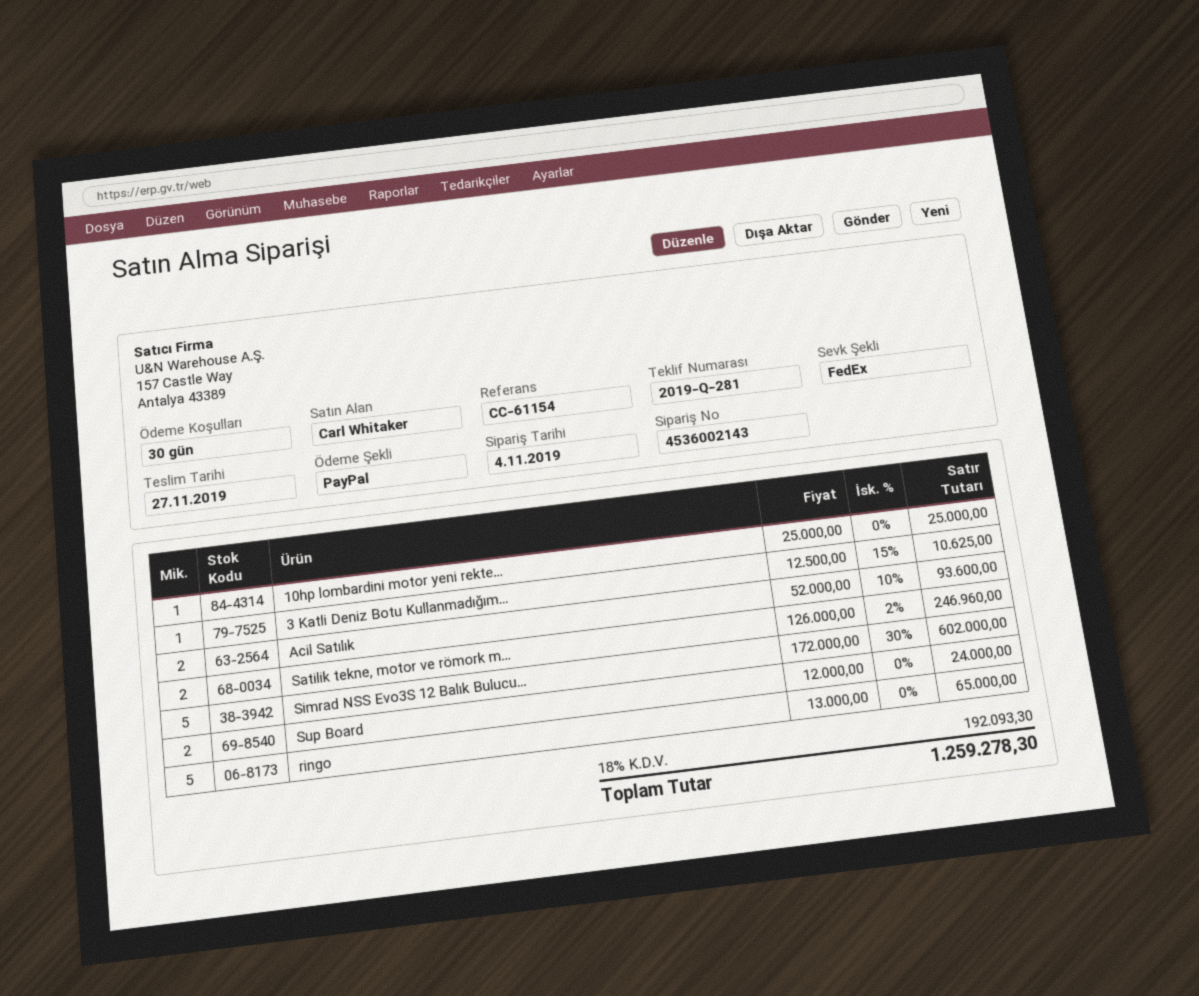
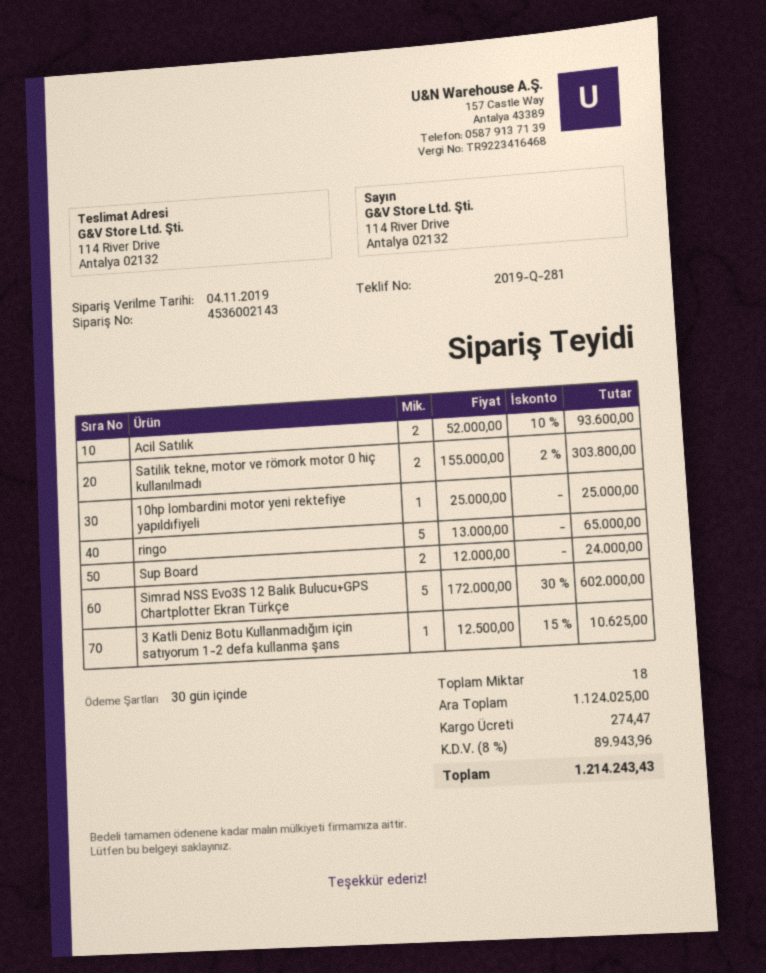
Satilik tekne, motor ve römork m...: 2 x 126000.00 - 2% = 246960.00 -> 2 x 155000.00 - 2% = 303800.00
shipping: none -> 274.47
tax: 18% = 192093.30 -> 8% = 89943.96
total: 1259278.30 -> 1214243.43

